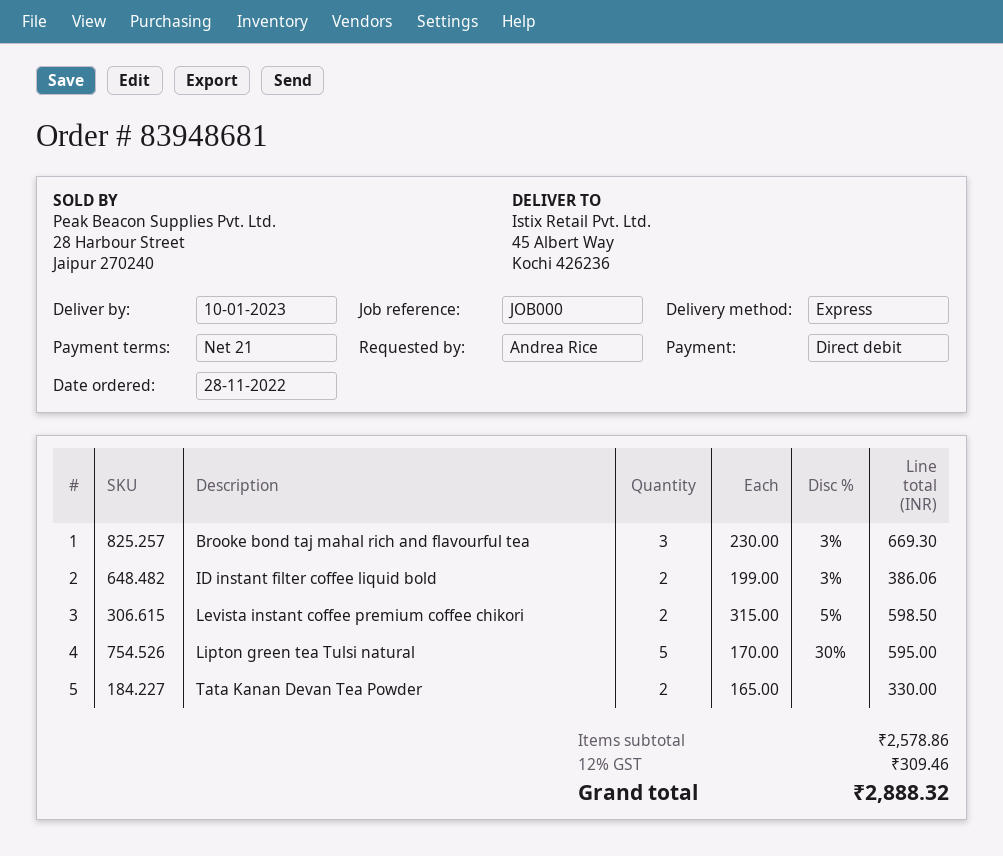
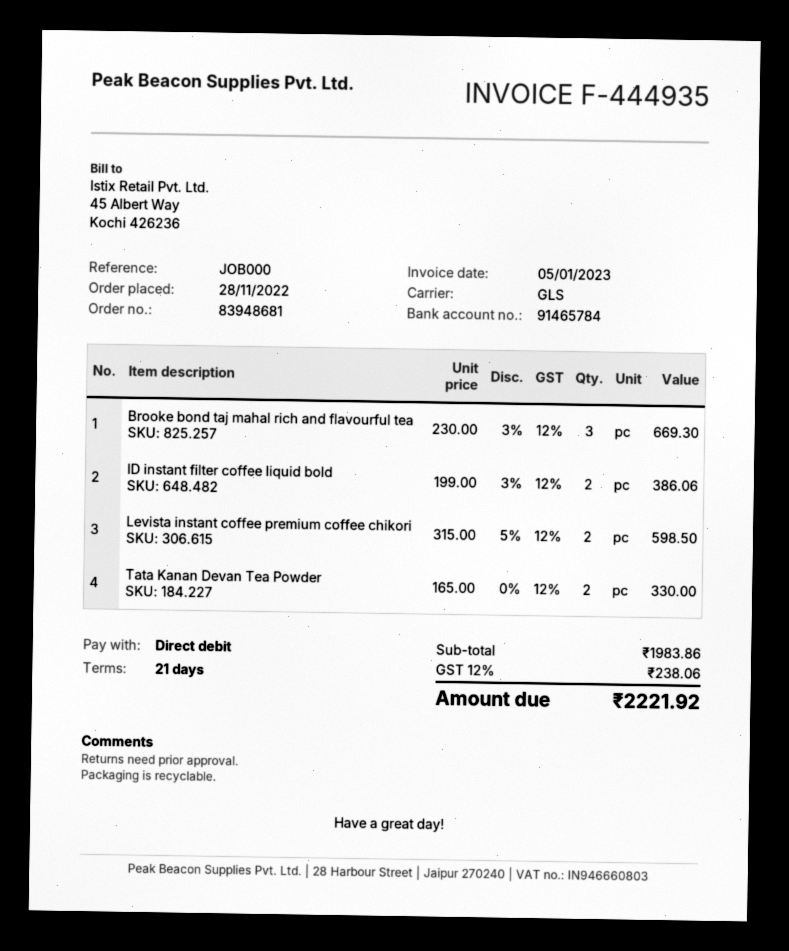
shipping method: express -> GLS
Lipton green tea Tulsi natural: 5 x 170.00 - 30% = 595.00 -> none
subtotal: 2578.86 -> 1983.86
tax: 12% = 309.46 -> 12% = 238.06
total: 2888.32 -> 2221.92

